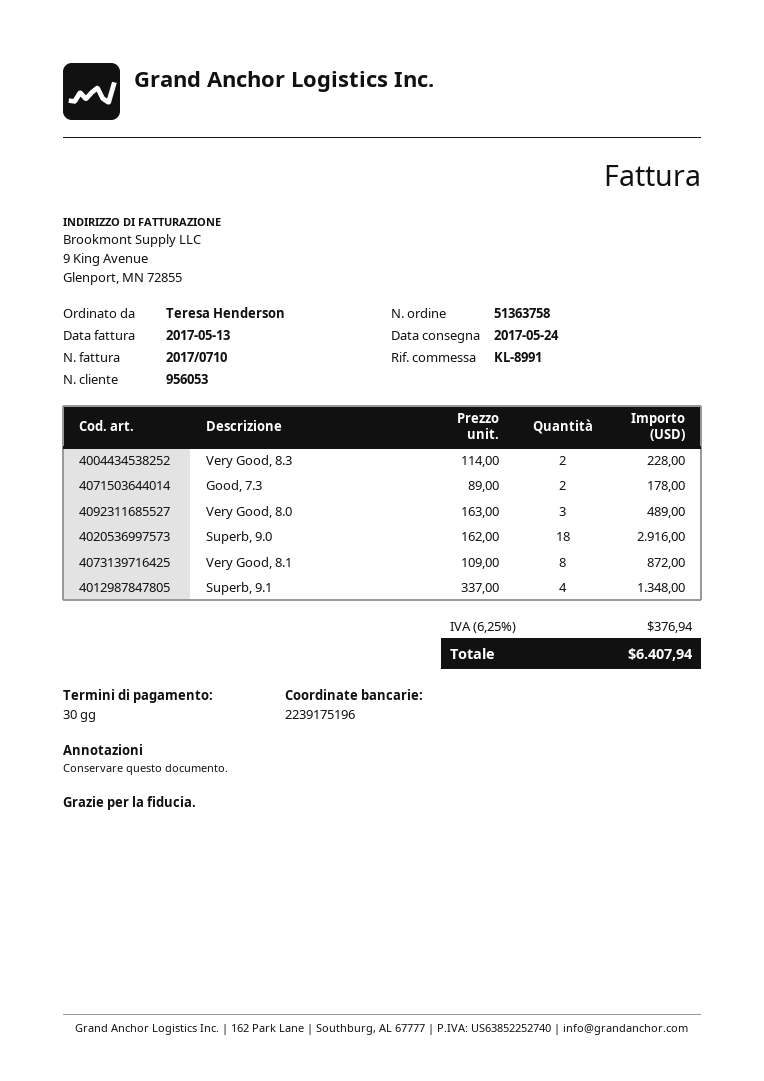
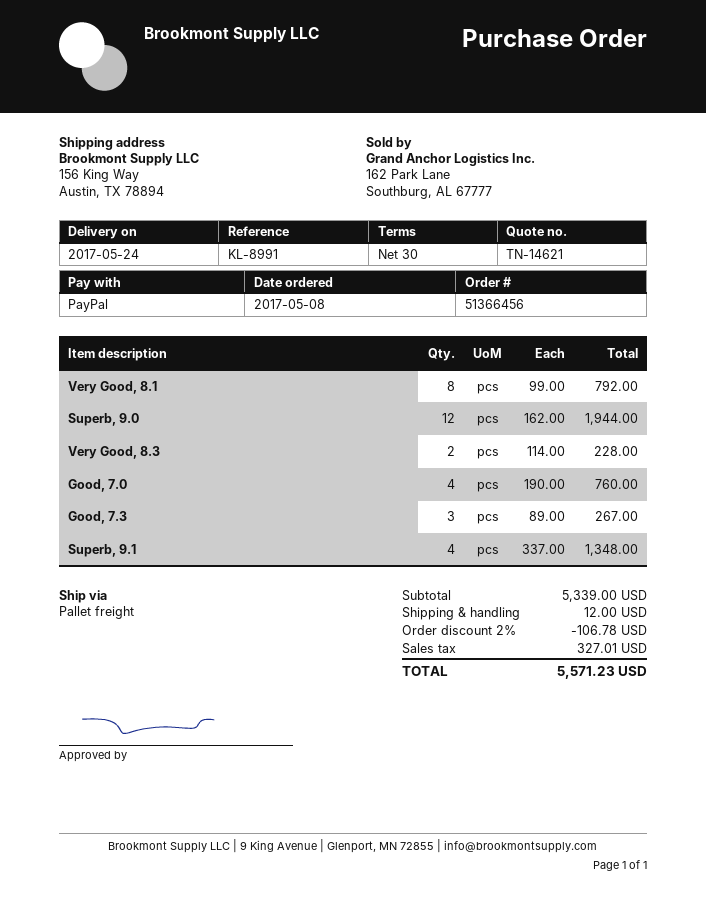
order number: 51363758 -> 51366456
Good, 7.3: 2 x 89.00 = 178.00 -> 3 x 89.00 = 267.00
Very Good, 8.0: 3 x 163.00 = 489.00 -> none
Superb, 9.0: 18 x 162.00 = 2916.00 -> 12 x 162.00 = 1944.00
Very Good, 8.1: 8 x 109.00 = 872.00 -> 8 x 99.00 = 792.00
Good, 7.0: none -> 4 x 190.00 = 760.00
discount: none -> 2% = 106.78
shipping: none -> 12.00
tax: 376.94 -> 327.01
total: 6407.94 -> 5571.23

